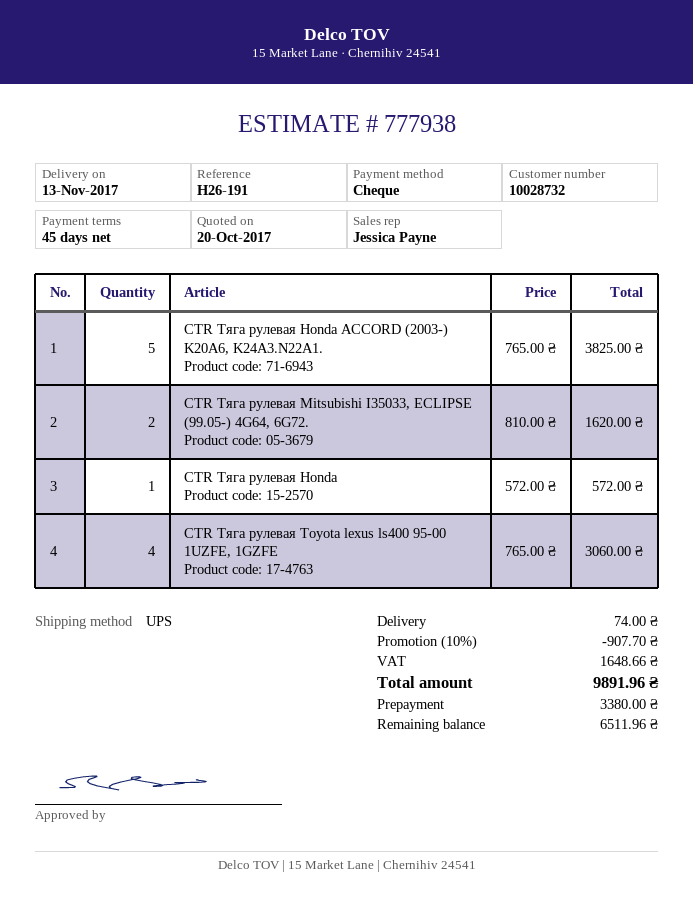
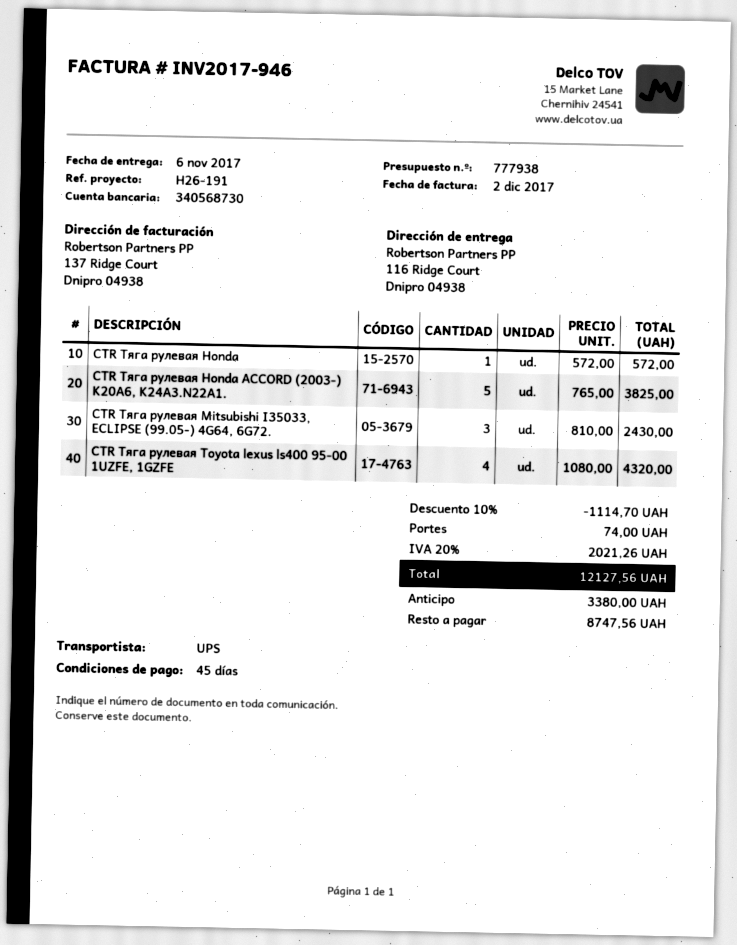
delivery date: 2017-11-13 -> 2017-11-06
CTR Тяга рулевая Mitsubishi I35033, ECLIPSE (99.05-) 4G64, 6G72.: 2 x 810.00 = 1620.00 -> 3 x 810.00 = 2430.00
CTR Тяга рулевая Toyota lexus ls400 95-00 1UZFE, 1GZFE: 4 x 765.00 = 3060.00 -> 4 x 1080.00 = 4320.00
discount: 10% = 907.70 -> 10% = 1114.70
tax: 1648.66 -> 2021.26
total: 9891.96 -> 12127.56
balance: 6511.96 -> 8747.56

